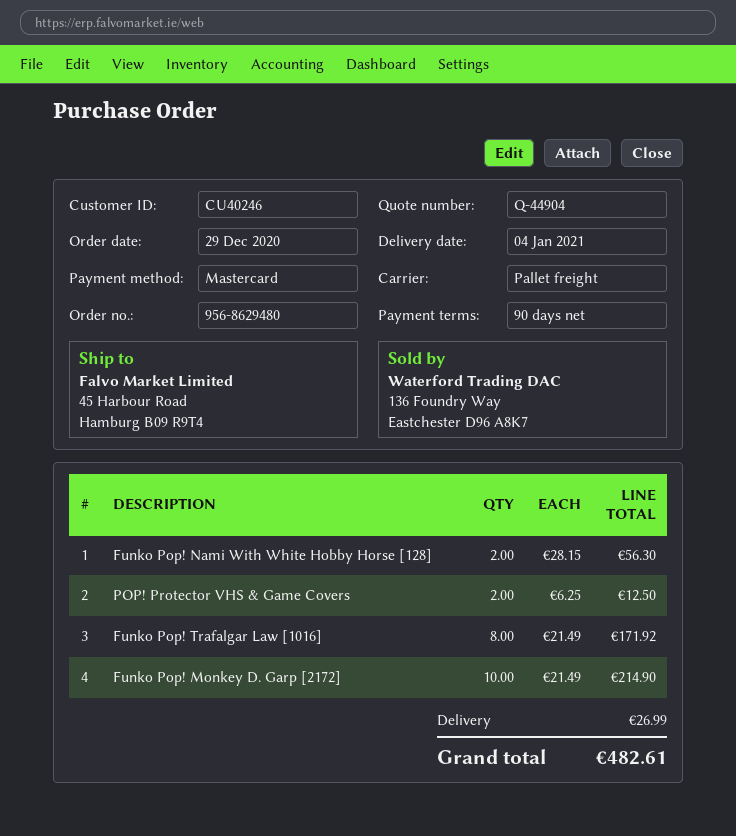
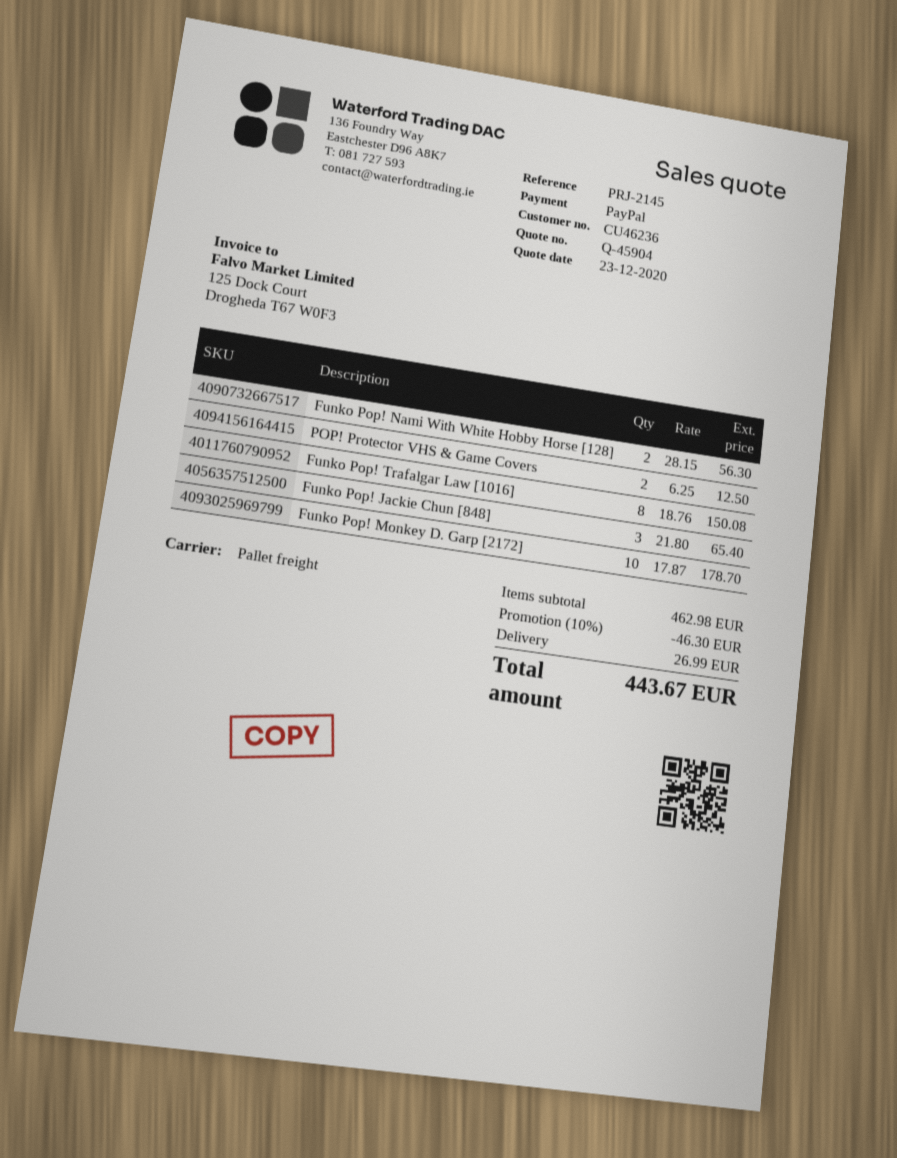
quote number: Q-44904 -> Q-45904
customer number: CU40246 -> CU46236
payment method: Mastercard -> PayPal
Funko Pop! Trafalgar Law [1016]: 8 x 21.49 = 171.92 -> 8 x 18.76 = 150.08
Funko Pop! Monkey D. Garp [2172]: 10 x 21.49 = 214.90 -> 10 x 17.87 = 178.70
Funko Pop! Jackie Chun [848]: none -> 3 x 21.80 = 65.40
discount: none -> 10% = 46.30
total: 482.61 -> 443.67

